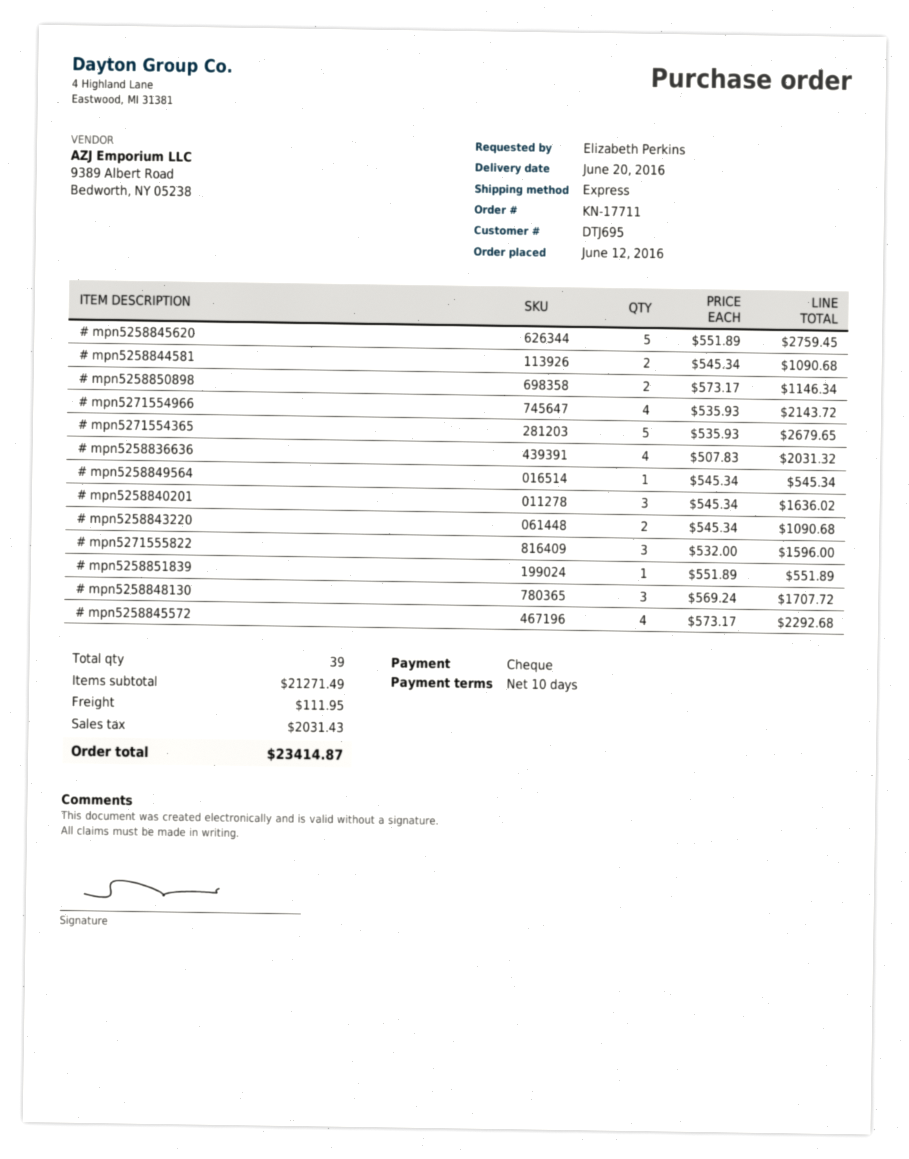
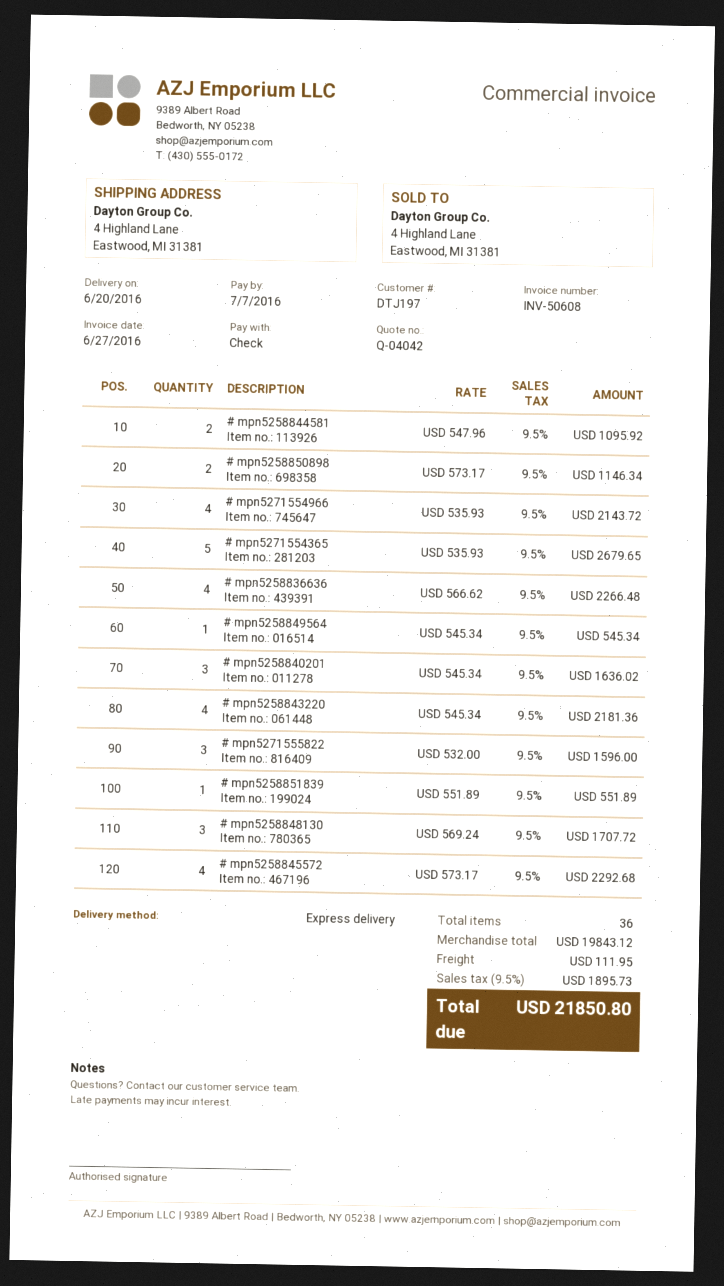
customer number: DTJ695 -> DTJ197
# mpn5258845620: 5 x 551.89 = 2759.45 -> none
# mpn5258844581: 2 x 545.34 = 1090.68 -> 2 x 547.96 = 1095.92
# mpn5258836636: 4 x 507.83 = 2031.32 -> 4 x 566.62 = 2266.48
# mpn5258843220: 2 x 545.34 = 1090.68 -> 4 x 545.34 = 2181.36
total quantity: 39 -> 36
subtotal: 21271.49 -> 19843.12
tax: 2031.43 -> 1895.73
total: 23414.87 -> 21850.80

